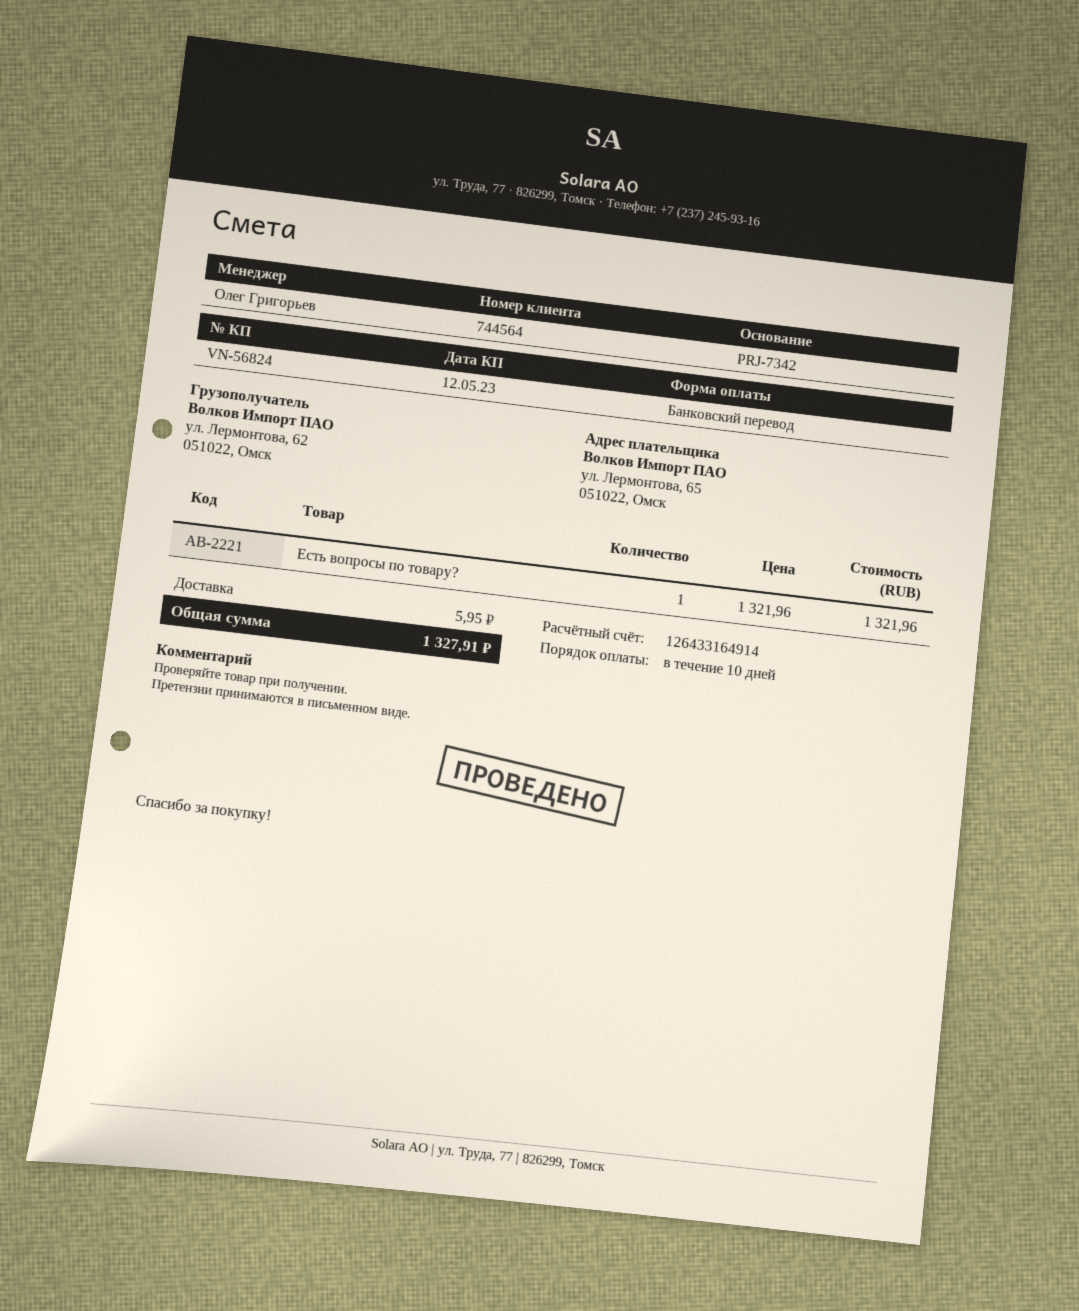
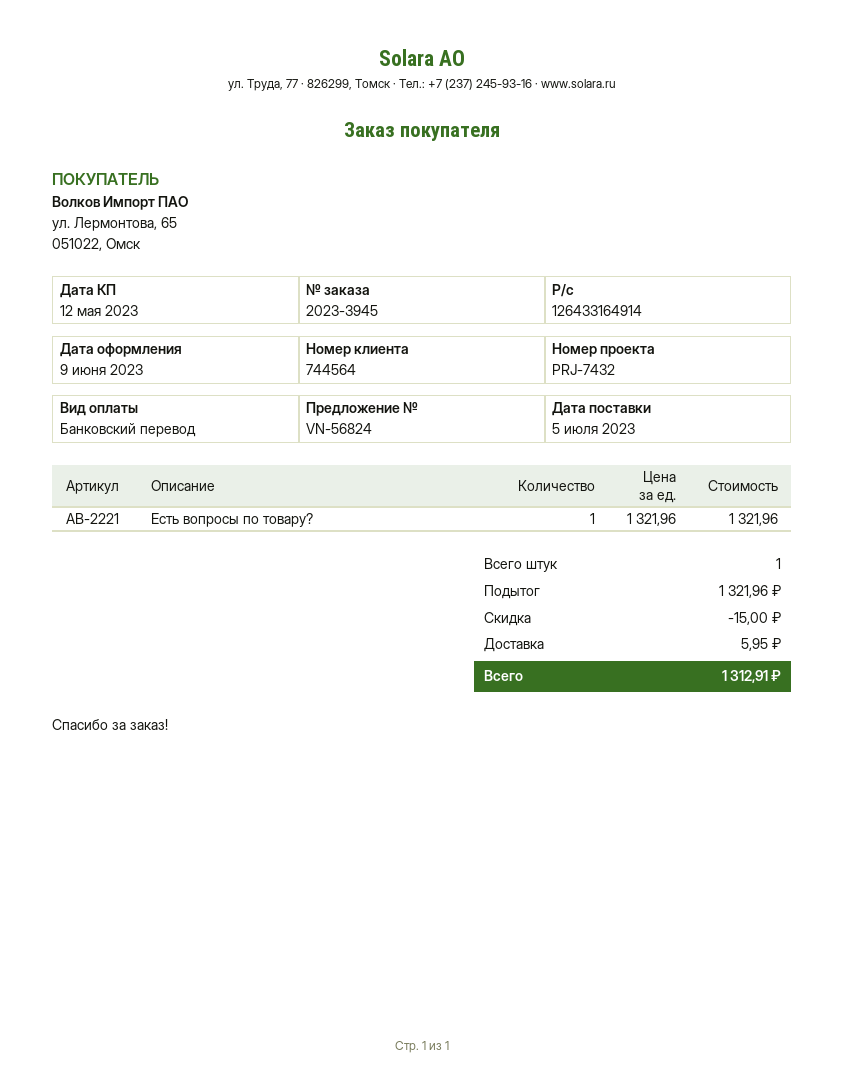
reference: PRJ-7342 -> PRJ-7432
discount: none -> 15.00
total: 1327.91 -> 1312.91

